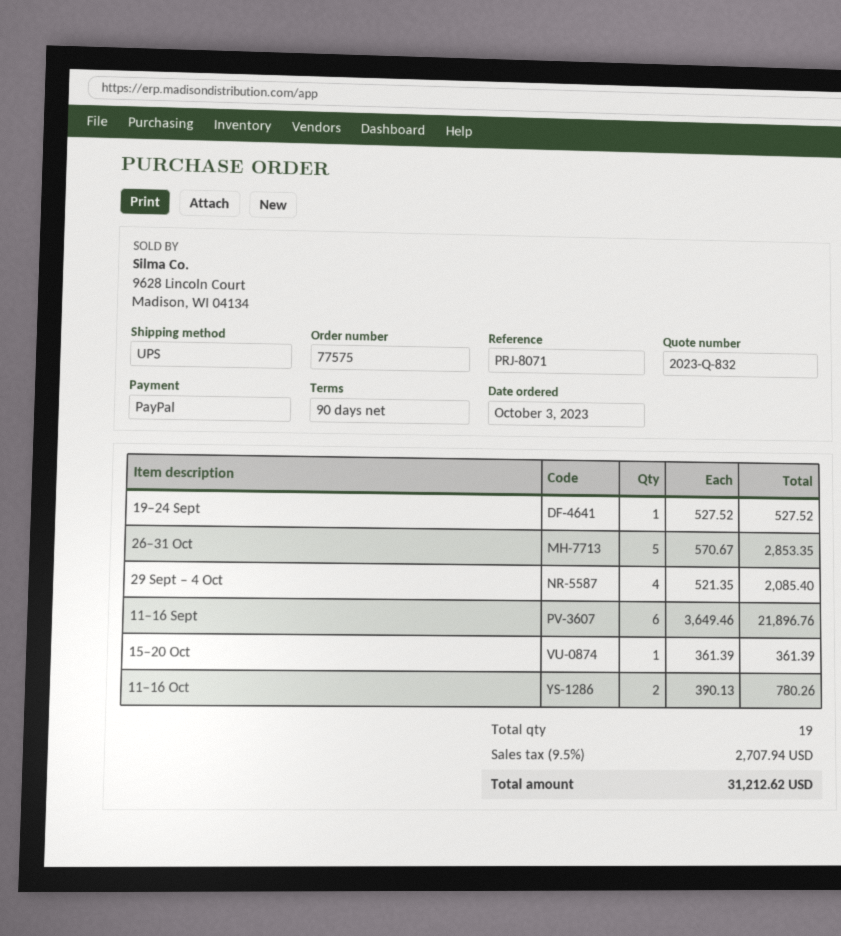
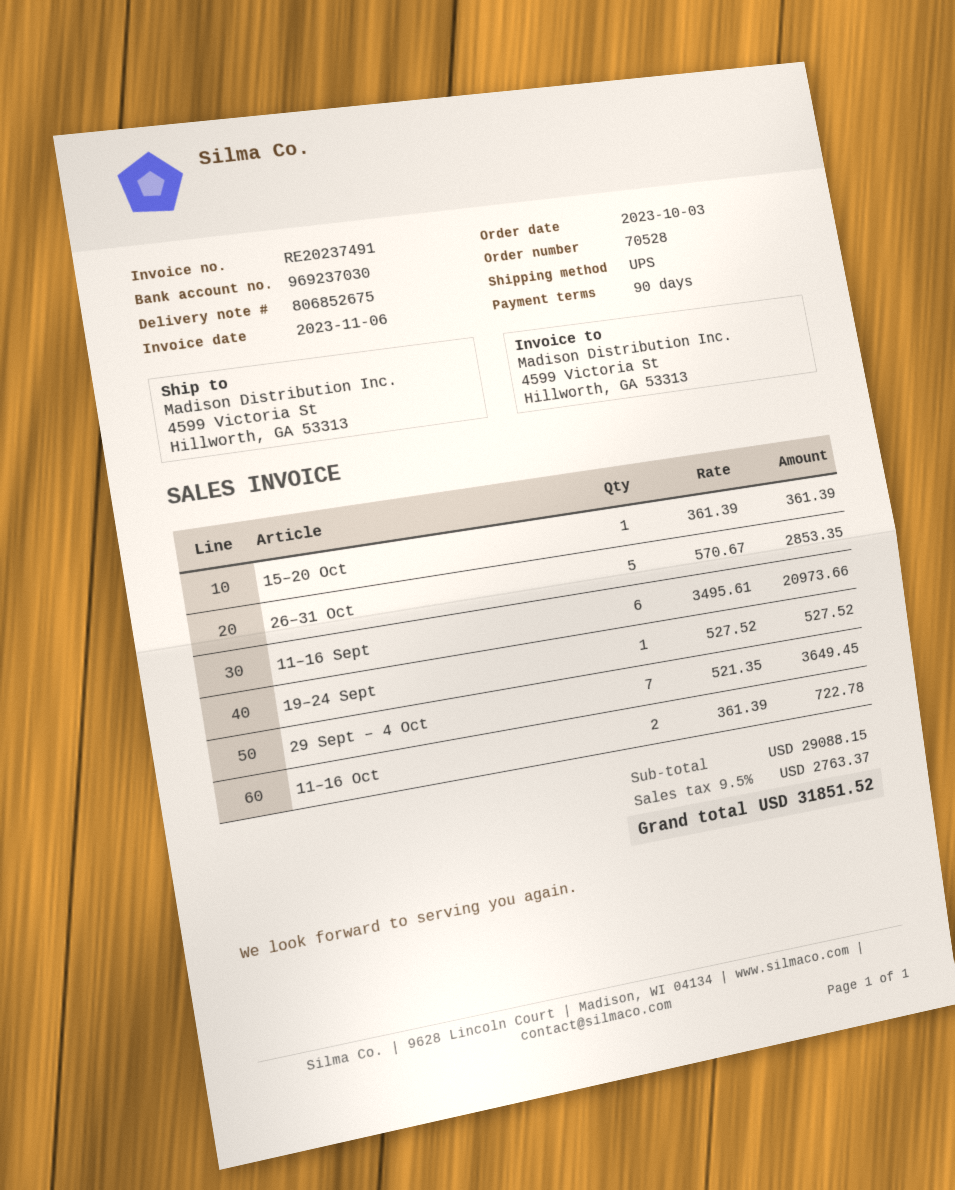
order number: 77575 -> 70528
29 Sept – 4 Oct: 4 x 521.35 = 2085.40 -> 7 x 521.35 = 3649.45
11–16 Sept: 6 x 3649.46 = 21896.76 -> 6 x 3495.61 = 20973.66
11–16 Oct: 2 x 390.13 = 780.26 -> 2 x 361.39 = 722.78
tax: 9.5% = 2707.94 -> 9.5% = 2763.37
total: 31212.62 -> 31851.52

